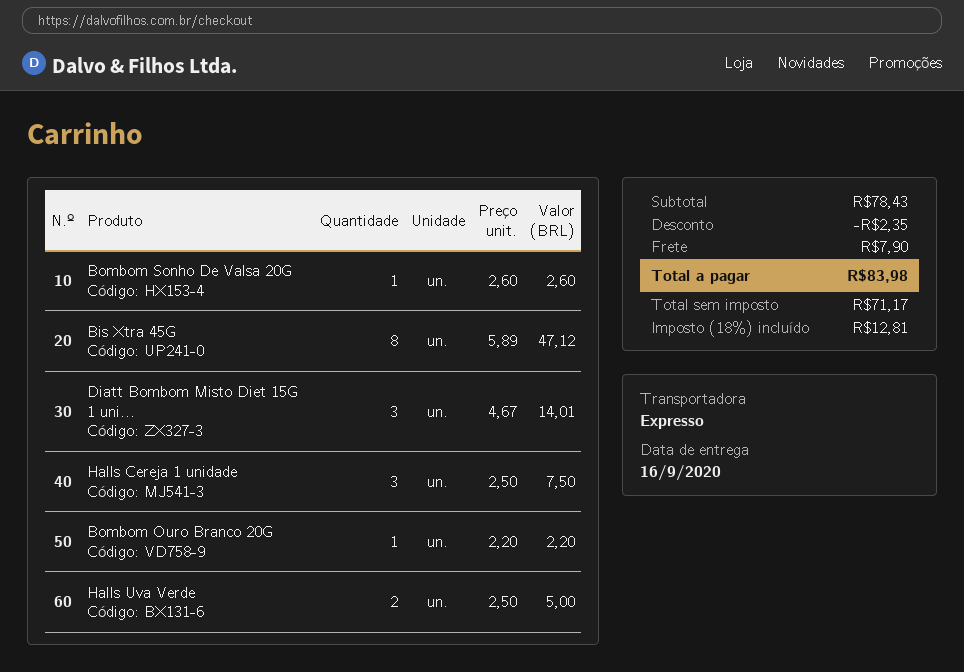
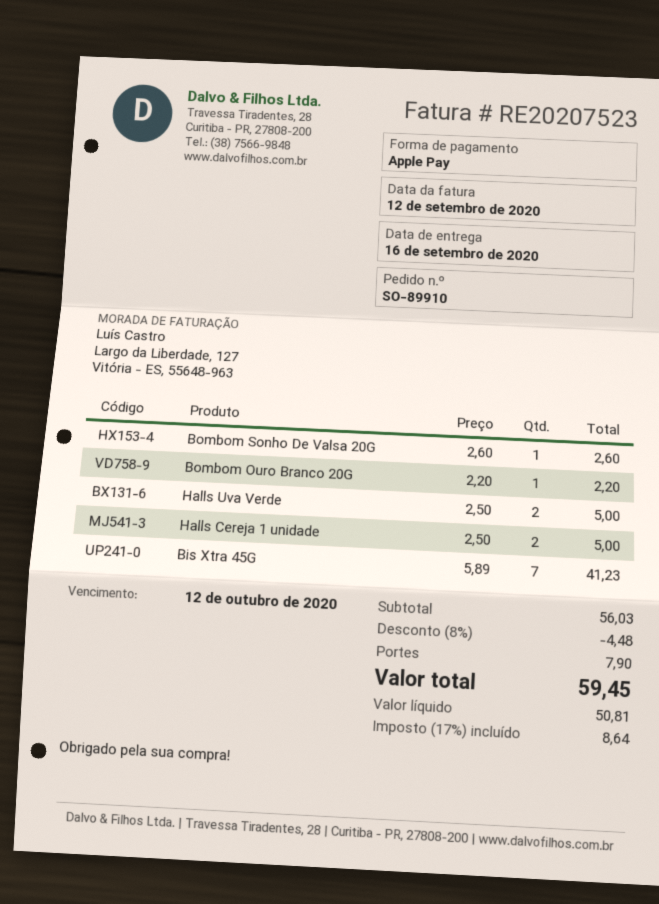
Bis Xtra 45G: 8 x 5.89 = 47.12 -> 7 x 5.89 = 41.23
Diatt Bombom Misto Diet 15G 1 uni...: 3 x 4.67 = 14.01 -> none
Halls Cereja 1 unidade: 3 x 2.50 = 7.50 -> 2 x 2.50 = 5.00
subtotal: 78.43 -> 56.03
discount: 2.35 -> 4.48
net: 71.17 -> 50.81
tax: 18% = 12.81 -> 17% = 8.64
total: 83.98 -> 59.45

